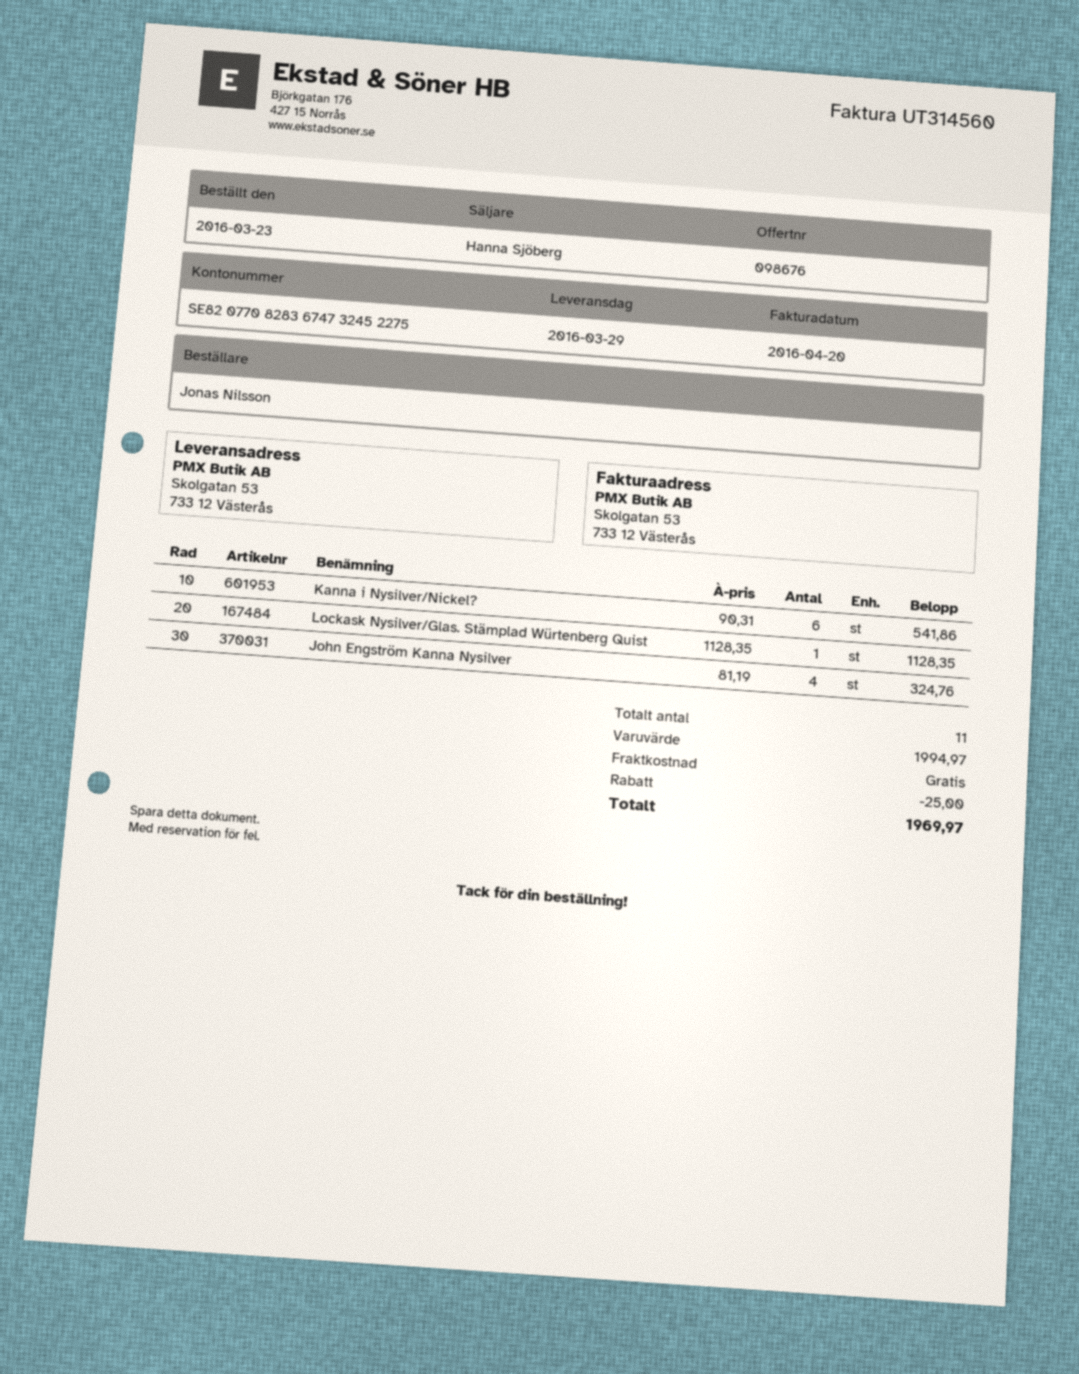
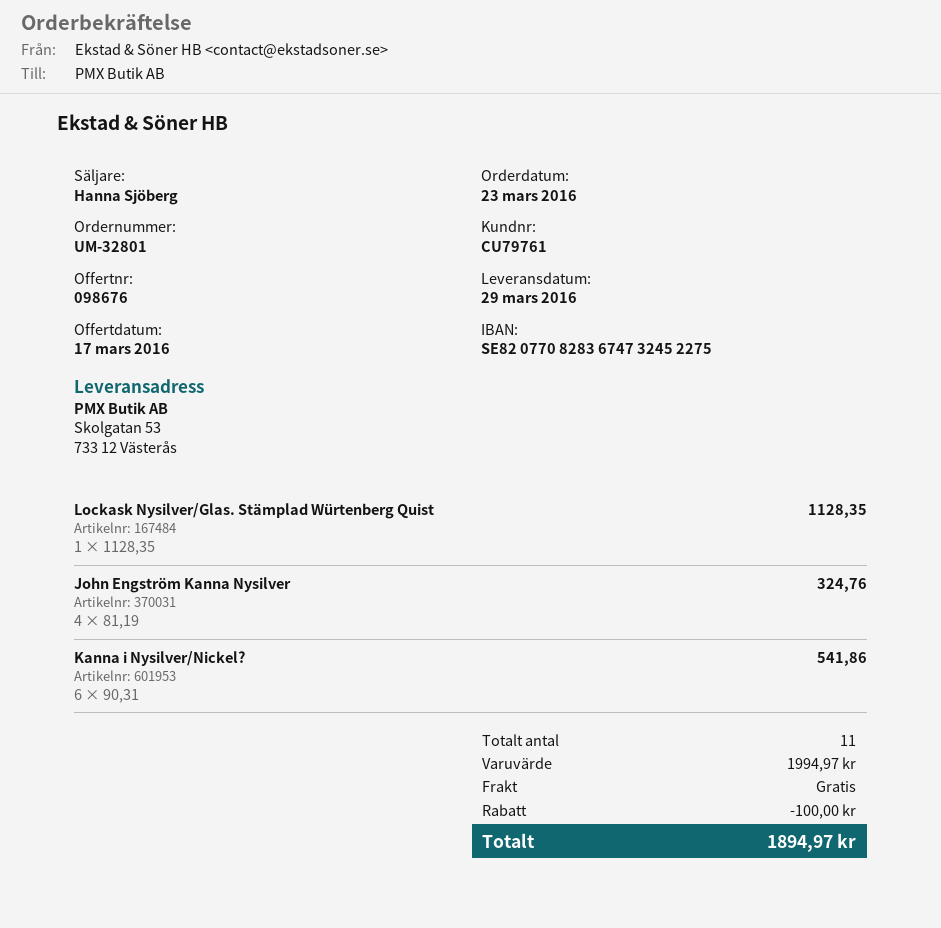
discount: 25.00 -> 100.00
total: 1969.97 -> 1894.97

